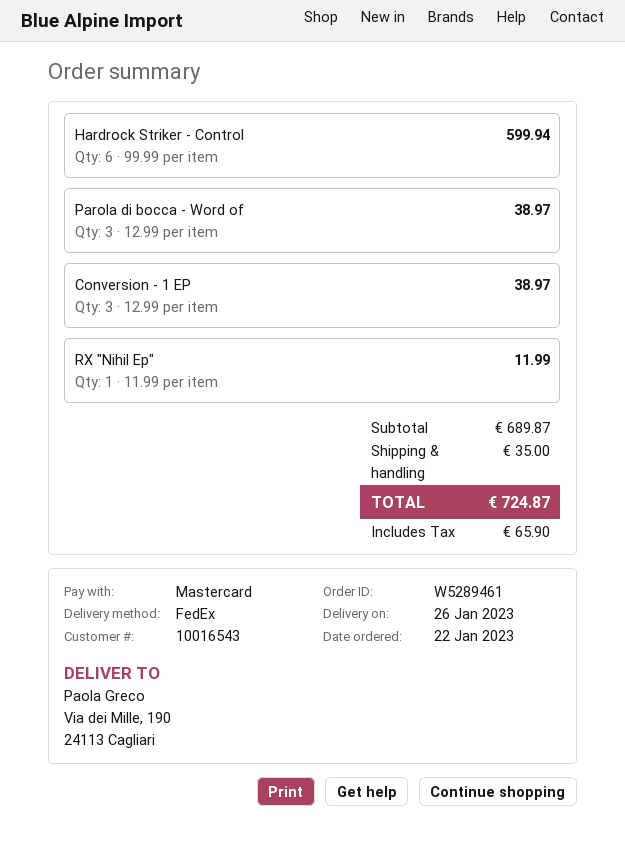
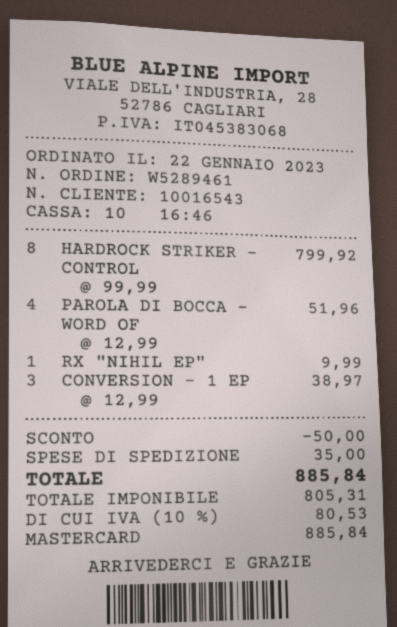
Hardrock Striker - Control: 6 x 99.99 = 599.94 -> 8 x 99.99 = 799.92
Parola di bocca - Word of: 3 x 12.99 = 38.97 -> 4 x 12.99 = 51.96
RX "Nihil Ep": 1 x 11.99 = 11.99 -> 1 x 9.99 = 9.99
discount: none -> 50.00
tax: 65.90 -> 80.53
total: 724.87 -> 885.84

